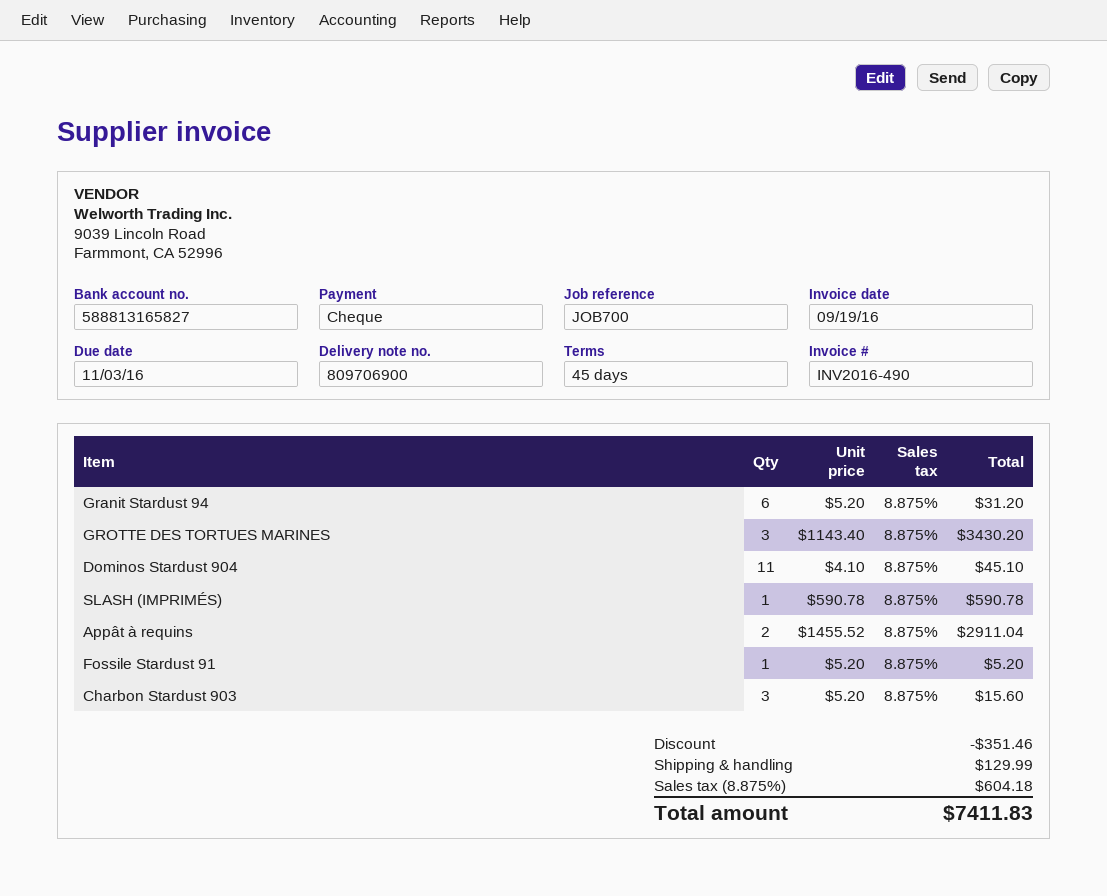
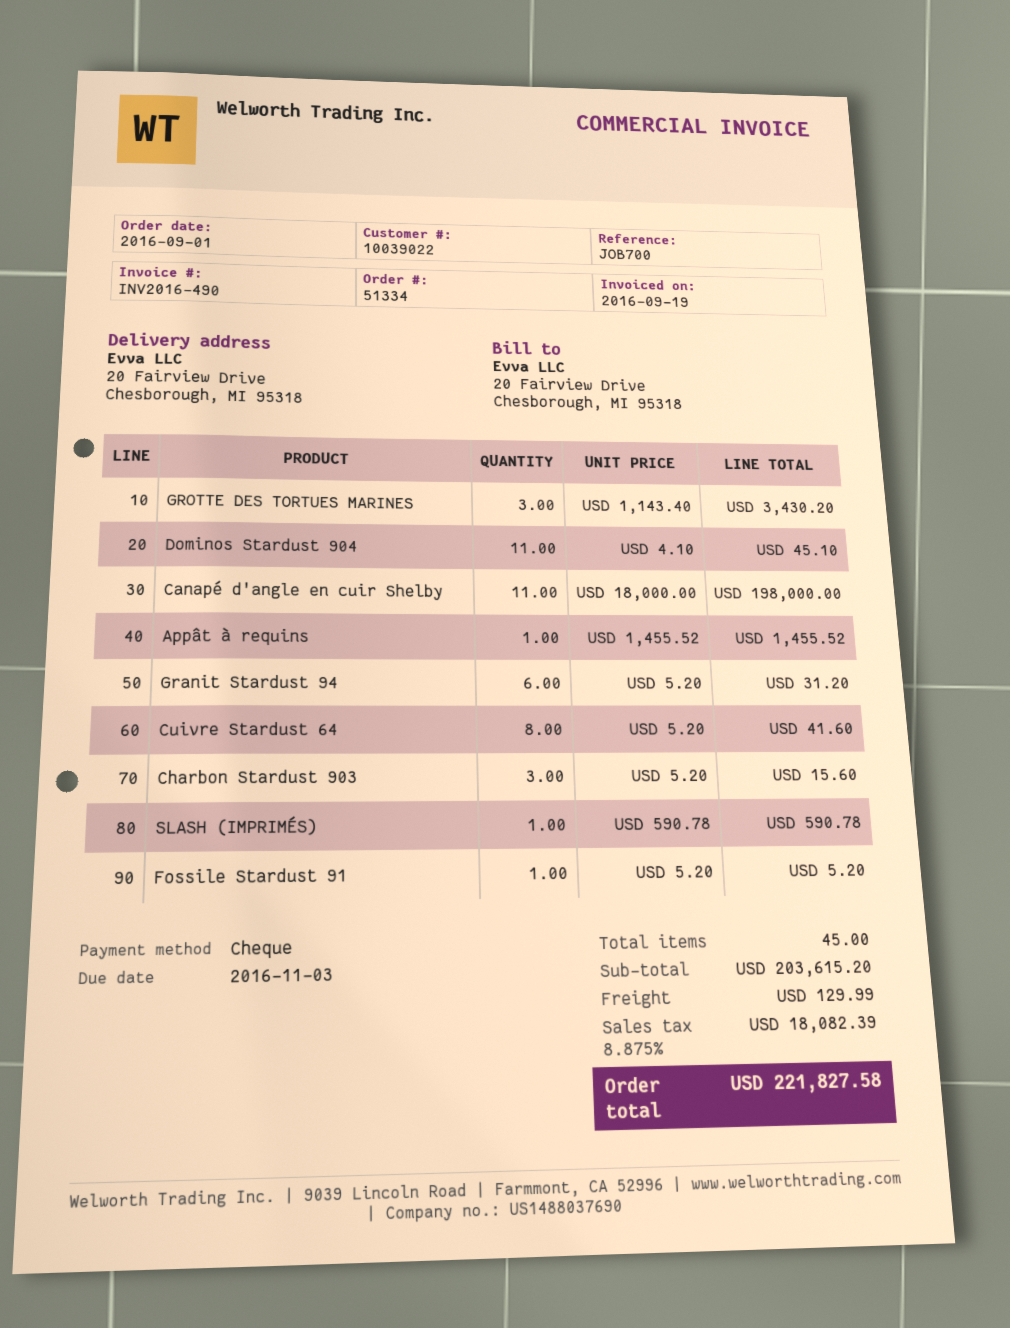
Appât à requins: 2 x 1455.52 = 2911.04 -> 1 x 1455.52 = 1455.52
Canapé d'angle en cuir Shelby: none -> 11 x 18000.00 = 198000.00
Cuivre Stardust 64: none -> 8 x 5.20 = 41.60
discount: 351.46 -> none
tax: 8.875% = 604.18 -> 8.875% = 18082.39
total: 7411.83 -> 221827.58

